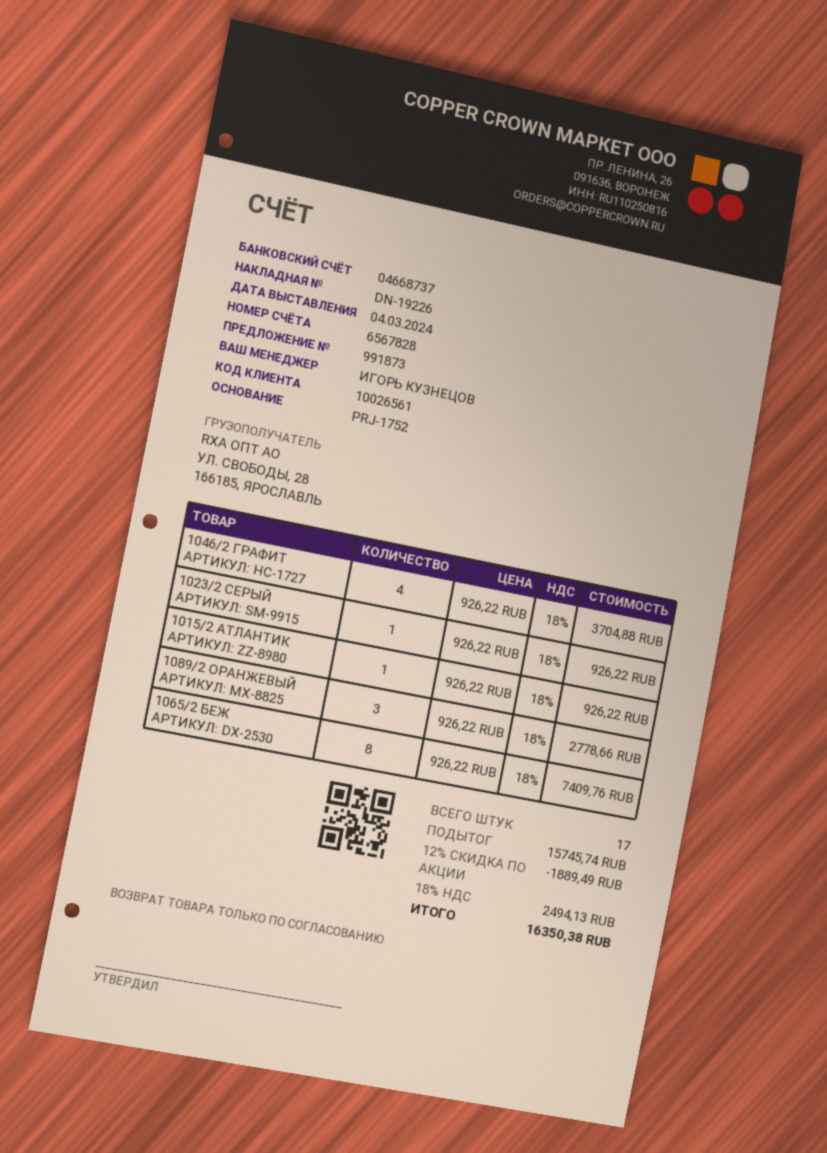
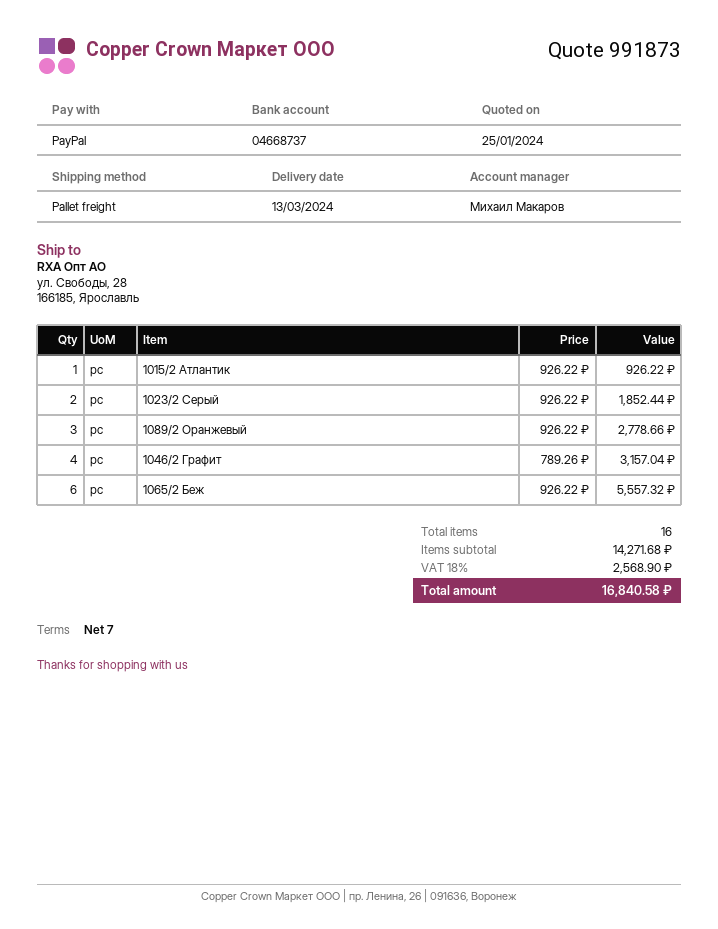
sales rep: ИГОРЬ КУЗНЕЦОВ -> Михаил Макаров
1046/2 ГРАФИТ: 4 x 926.22 = 3704.88 -> 4 x 789.26 = 3157.04
1023/2 СЕРЫЙ: 1 x 926.22 = 926.22 -> 2 x 926.22 = 1852.44
1065/2 БЕЖ: 8 x 926.22 = 7409.76 -> 6 x 926.22 = 5557.32
total quantity: 17 -> 16
subtotal: 15745.74 -> 14271.68
discount: 12% = 1889.49 -> none
tax: 18% = 2494.13 -> 18% = 2568.90
total: 16350.38 -> 16840.58

